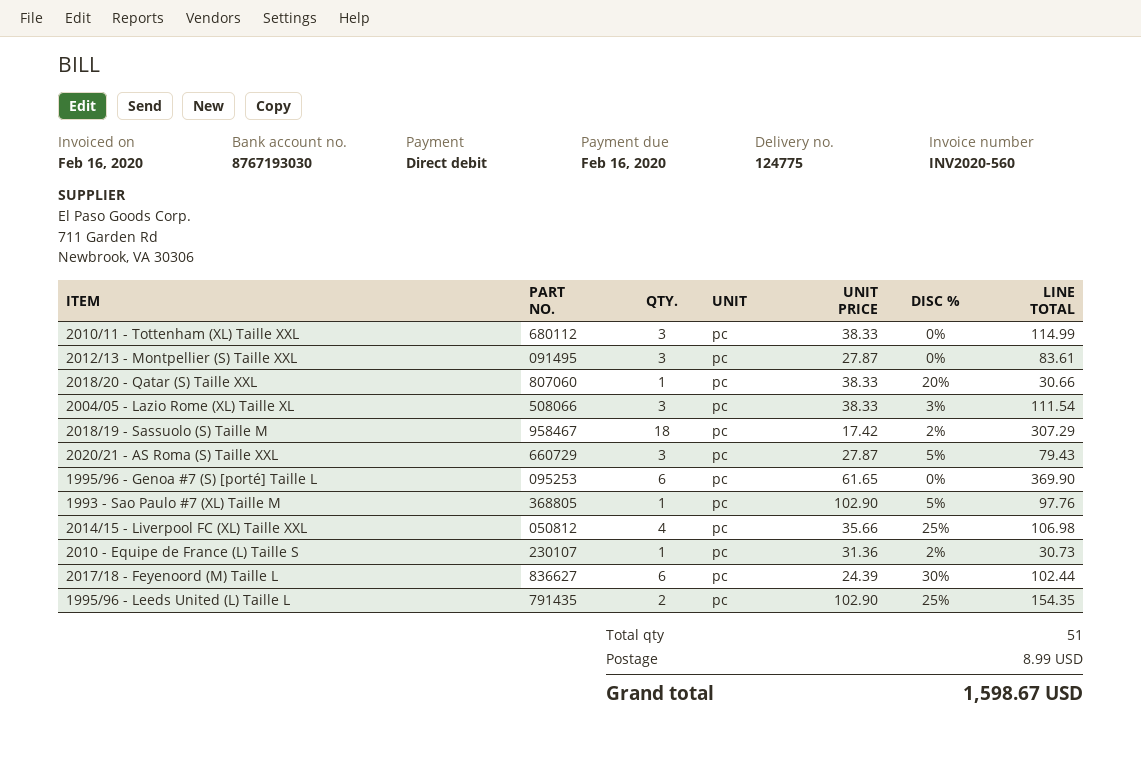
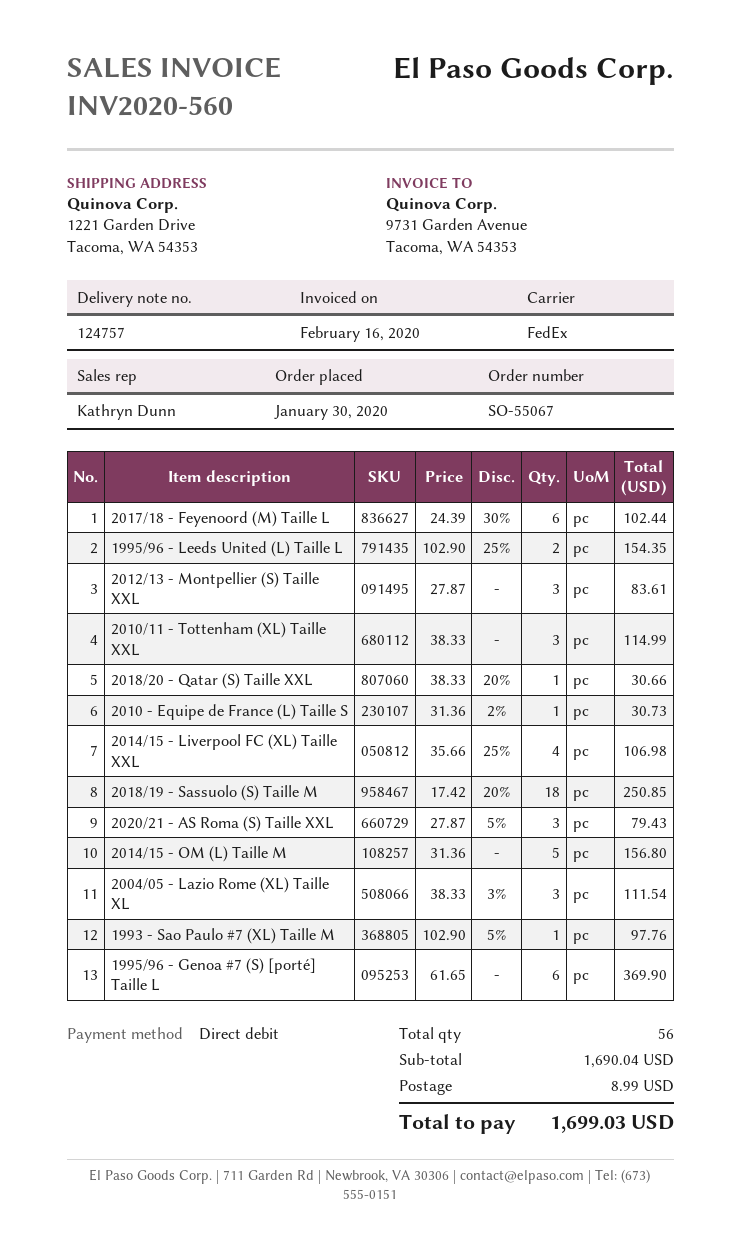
delivery note number: 124775 -> 124757
2018/19 - Sassuolo (S) Taille M: 18 x 17.42 - 2% = 307.29 -> 18 x 17.42 - 20% = 250.85
2014/15 - OM (L) Taille M: none -> 5 x 31.36 = 156.80
total quantity: 51 -> 56
total: 1598.67 -> 1699.03

